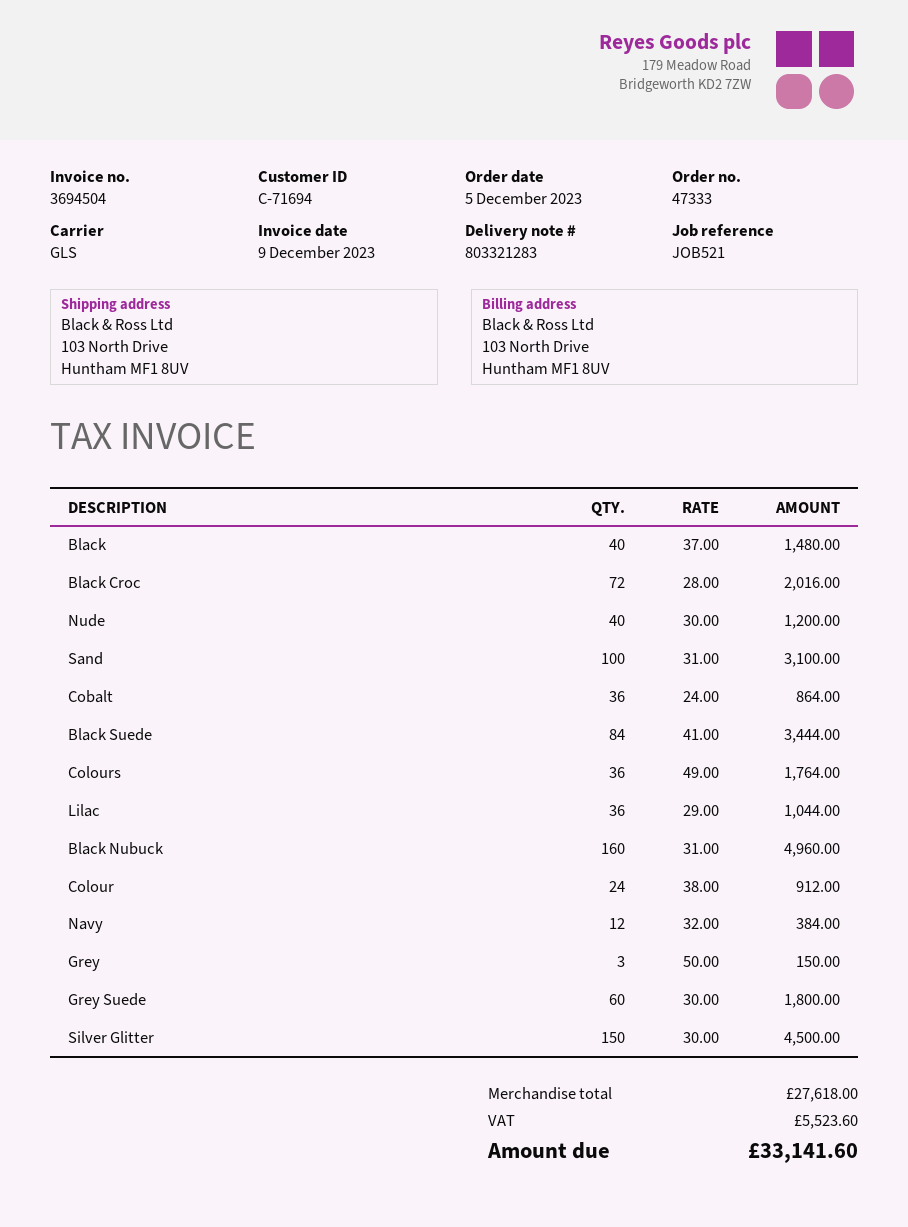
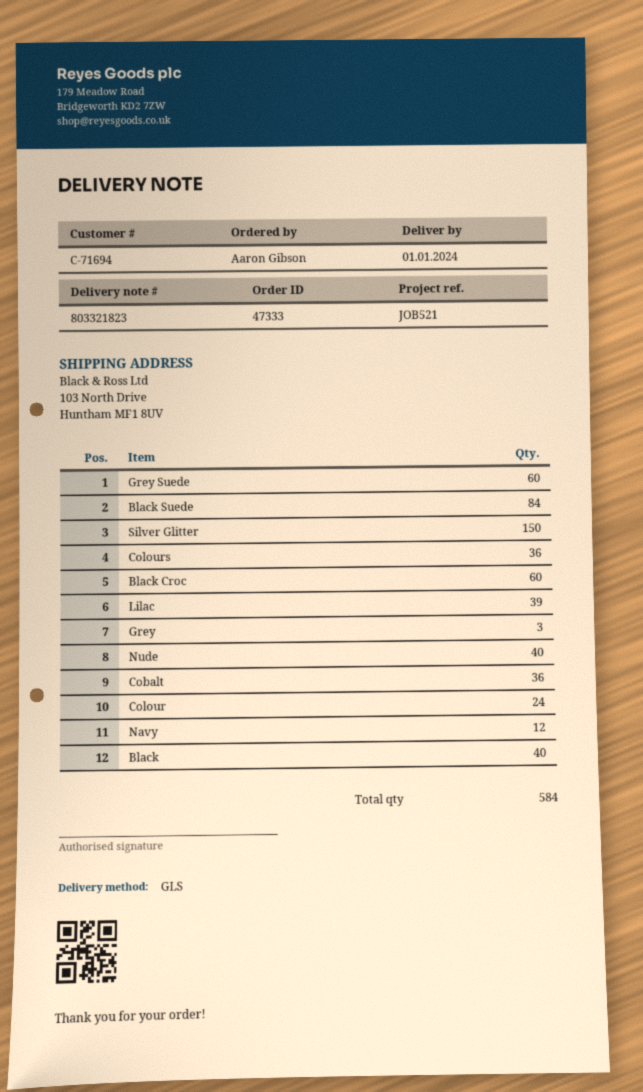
delivery note number: 803321283 -> 803321823
Black Croc: 72 -> 60
Sand: 100 -> none
Lilac: 36 -> 39
Black Nubuck: 160 -> none

